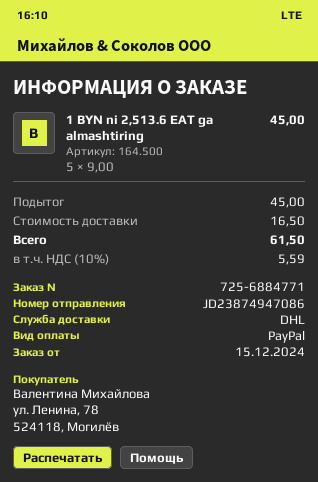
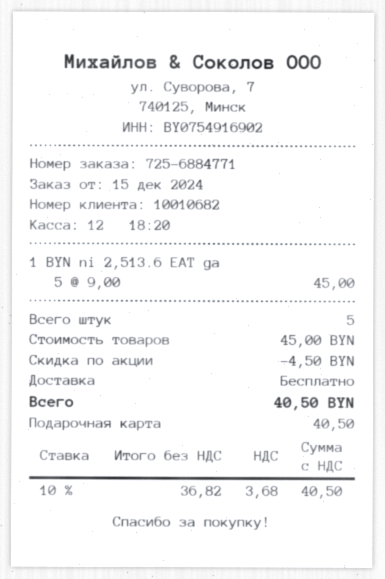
payment method: PayPal -> gift card
discount: none -> 4.50
shipping: 16.50 -> 0.00
tax: 10% = 5.59 -> 10% = 3.68
total: 61.50 -> 40.50

